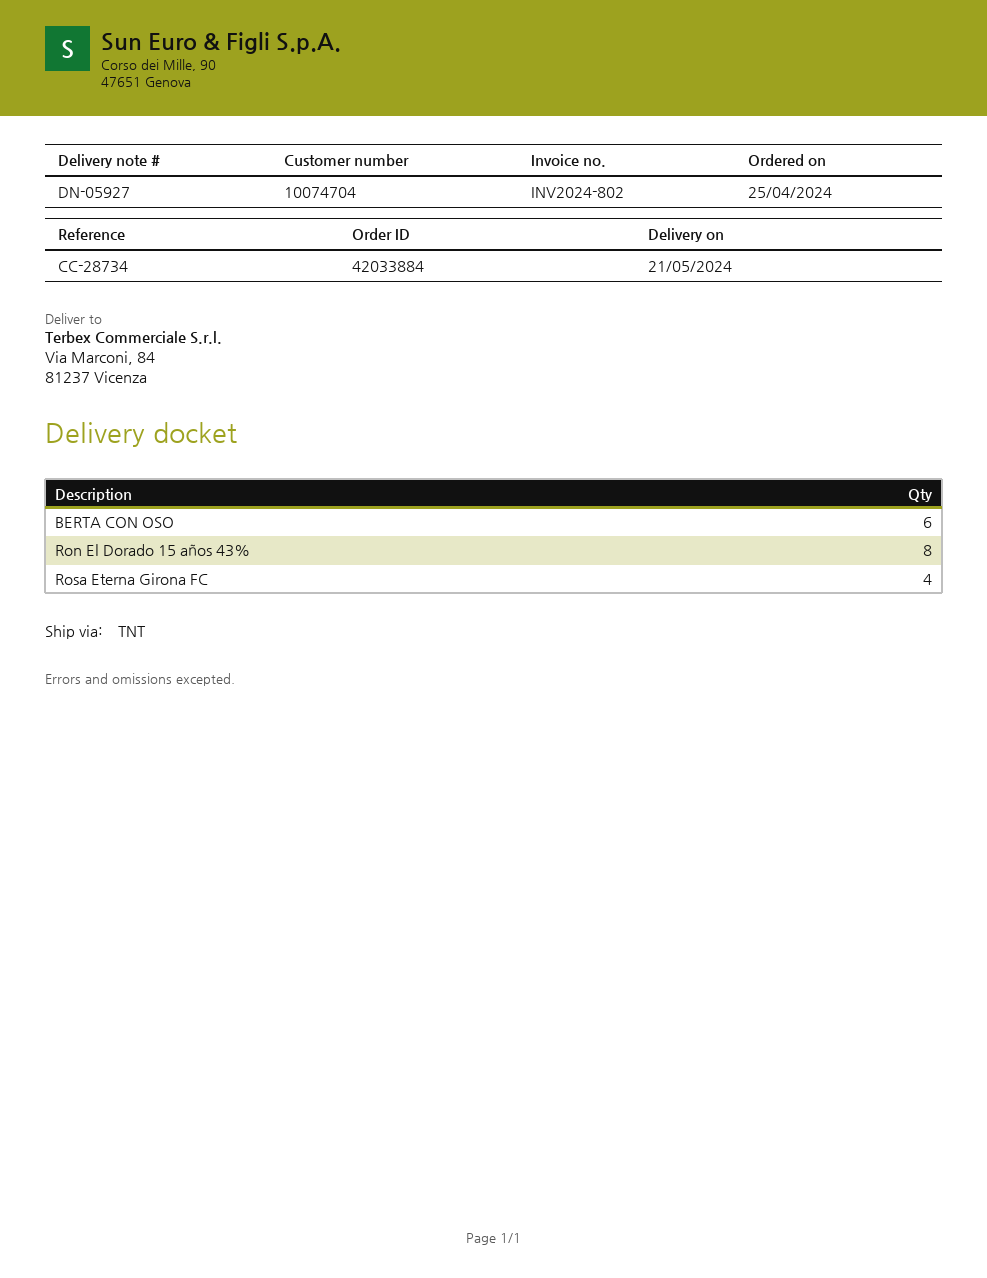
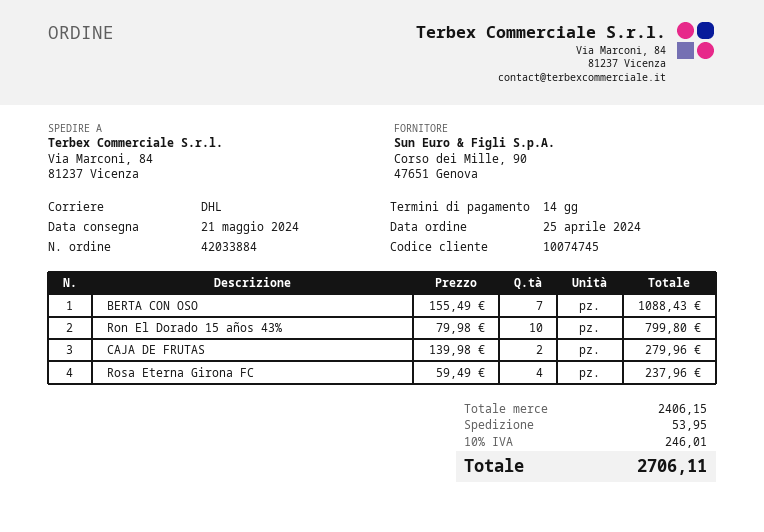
customer number: 10074704 -> 10074745
shipping method: TNT -> DHL
BERTA CON OSO: 6 -> 7
Ron El Dorado 15 años 43%: 8 -> 10
CAJA DE FRUTAS: none -> 2

